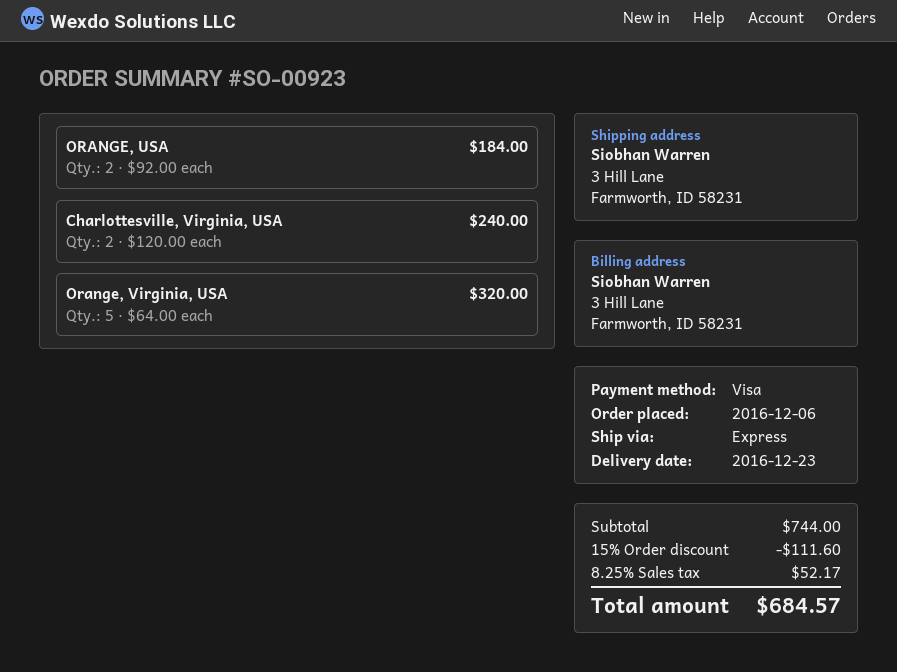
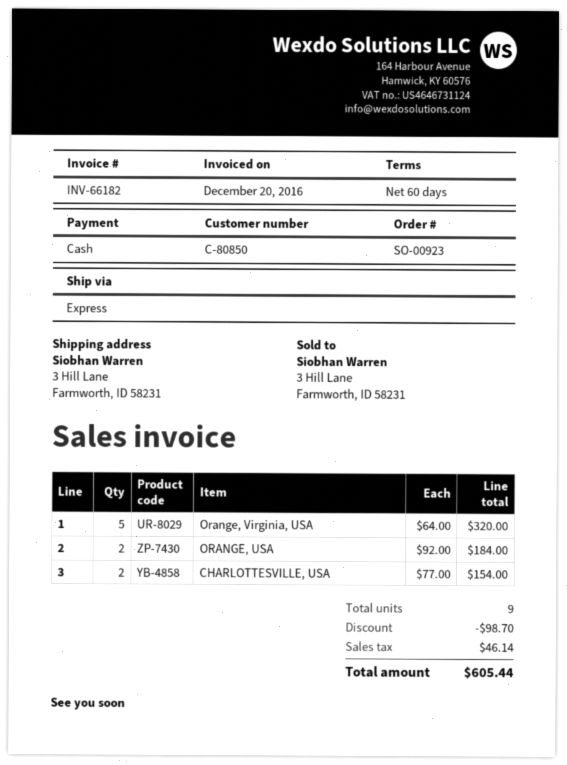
payment method: Visa -> cash
Charlottesville, Virginia, USA: 2 x 120.00 = 240.00 -> none
CHARLOTTESVILLE, USA: none -> 2 x 77.00 = 154.00
discount: 111.60 -> 98.70
tax: 52.17 -> 46.14
total: 684.57 -> 605.44

